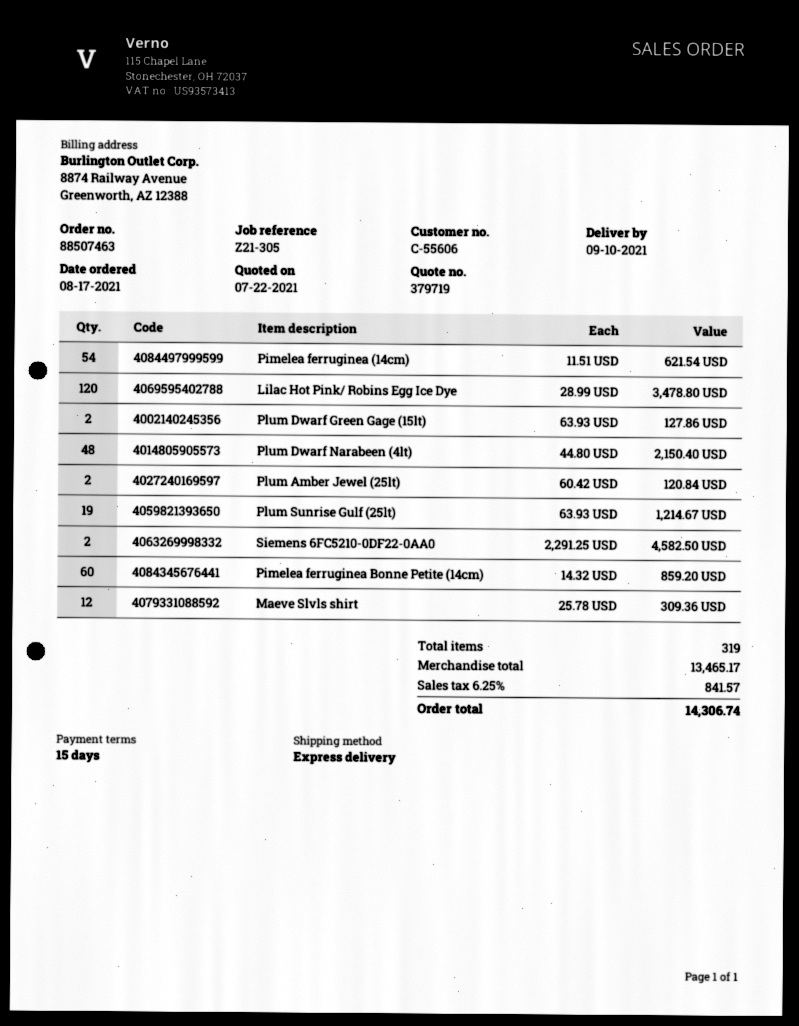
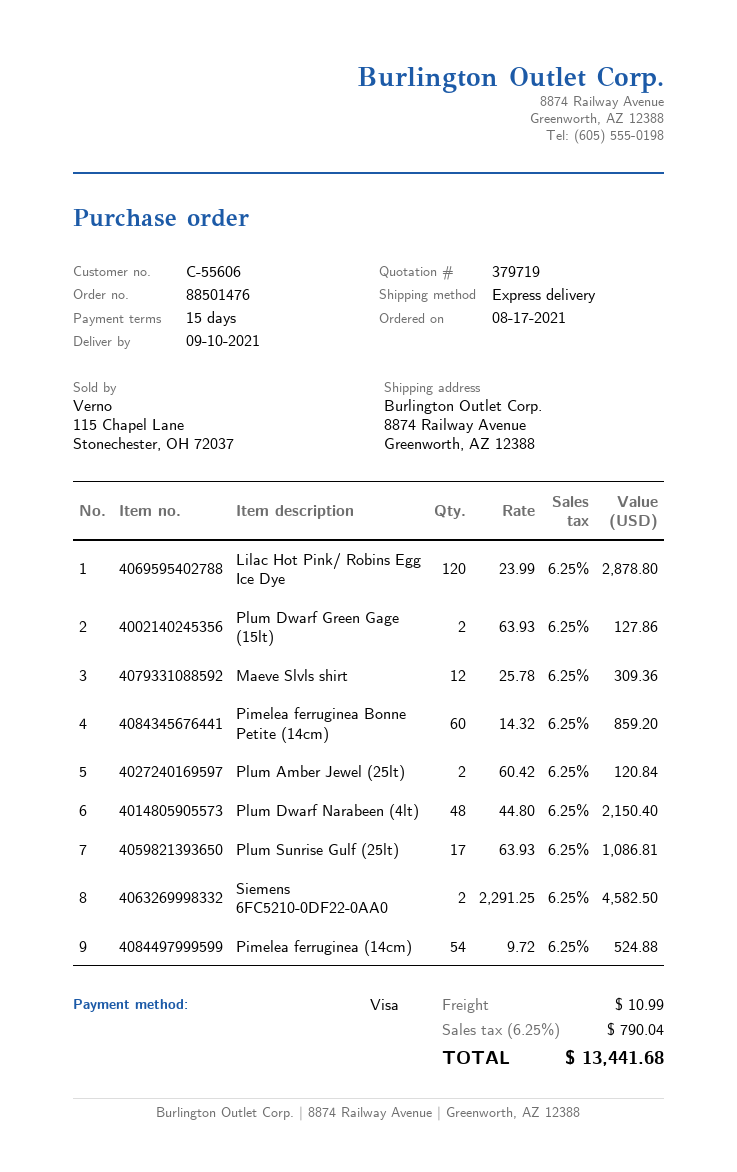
order number: 88507463 -> 88501476
Pimelea ferruginea (14cm): 54 x 11.51 = 621.54 -> 54 x 9.72 = 524.88
Lilac Hot Pink/ Robins Egg Ice Dye: 120 x 28.99 = 3478.80 -> 120 x 23.99 = 2878.80
Plum Sunrise Gulf (25lt): 19 x 63.93 = 1214.67 -> 17 x 63.93 = 1086.81
shipping: none -> 10.99
tax: 6.25% = 841.57 -> 6.25% = 790.04
total: 14306.74 -> 13441.68

